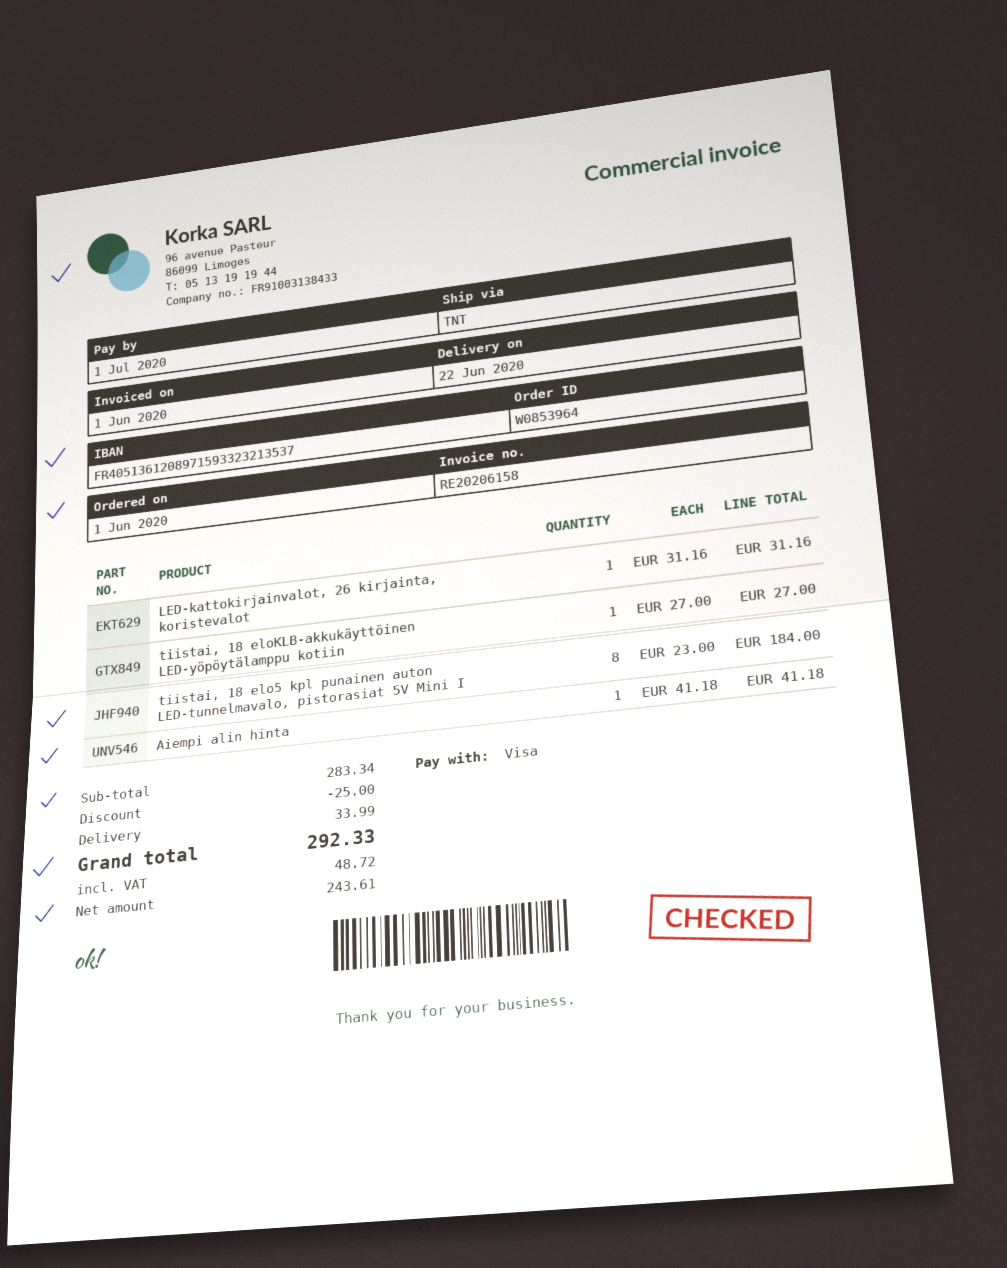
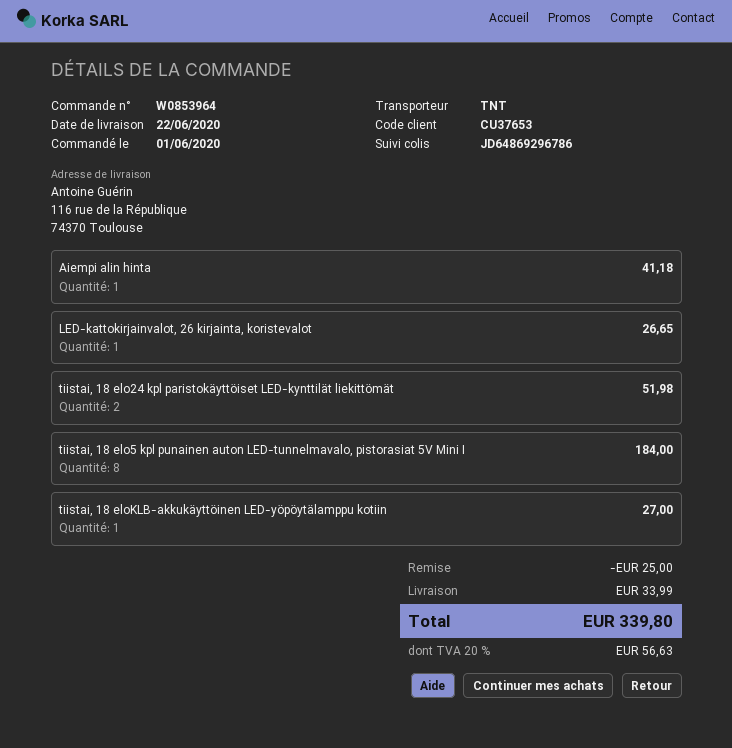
LED-kattokirjainvalot, 26 kirjainta, koristevalot: 1 for 31.16 -> 1 for 26.65
tiistai, 18 elo24 kpl paristokäyttöiset LED-kynttilät liekittömät: none -> 2 for 51.98
tax: 48.72 -> 56.63
total: 292.33 -> 339.80

